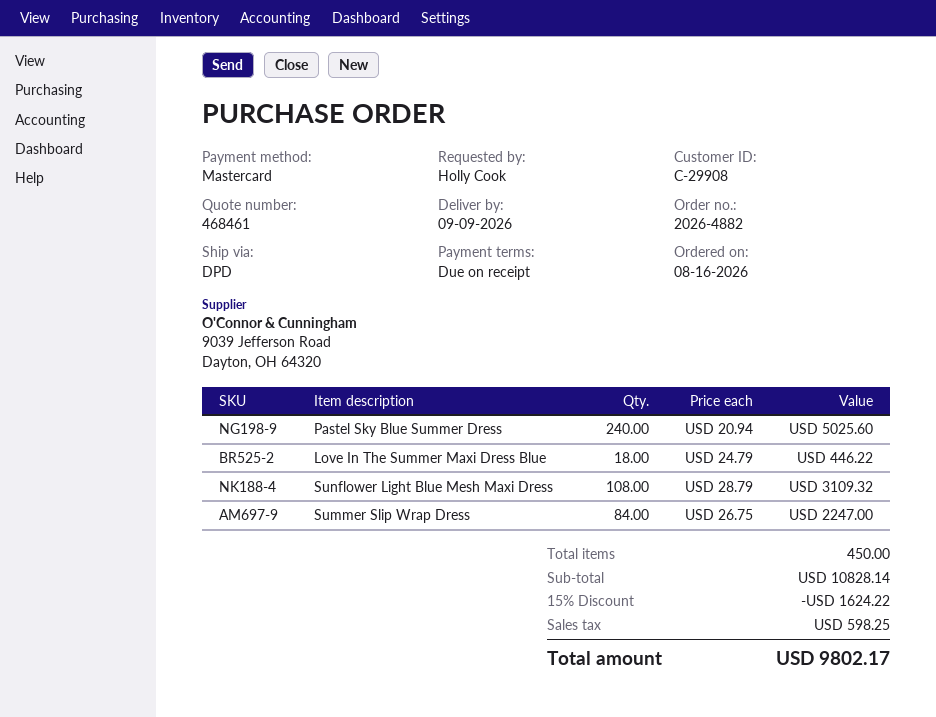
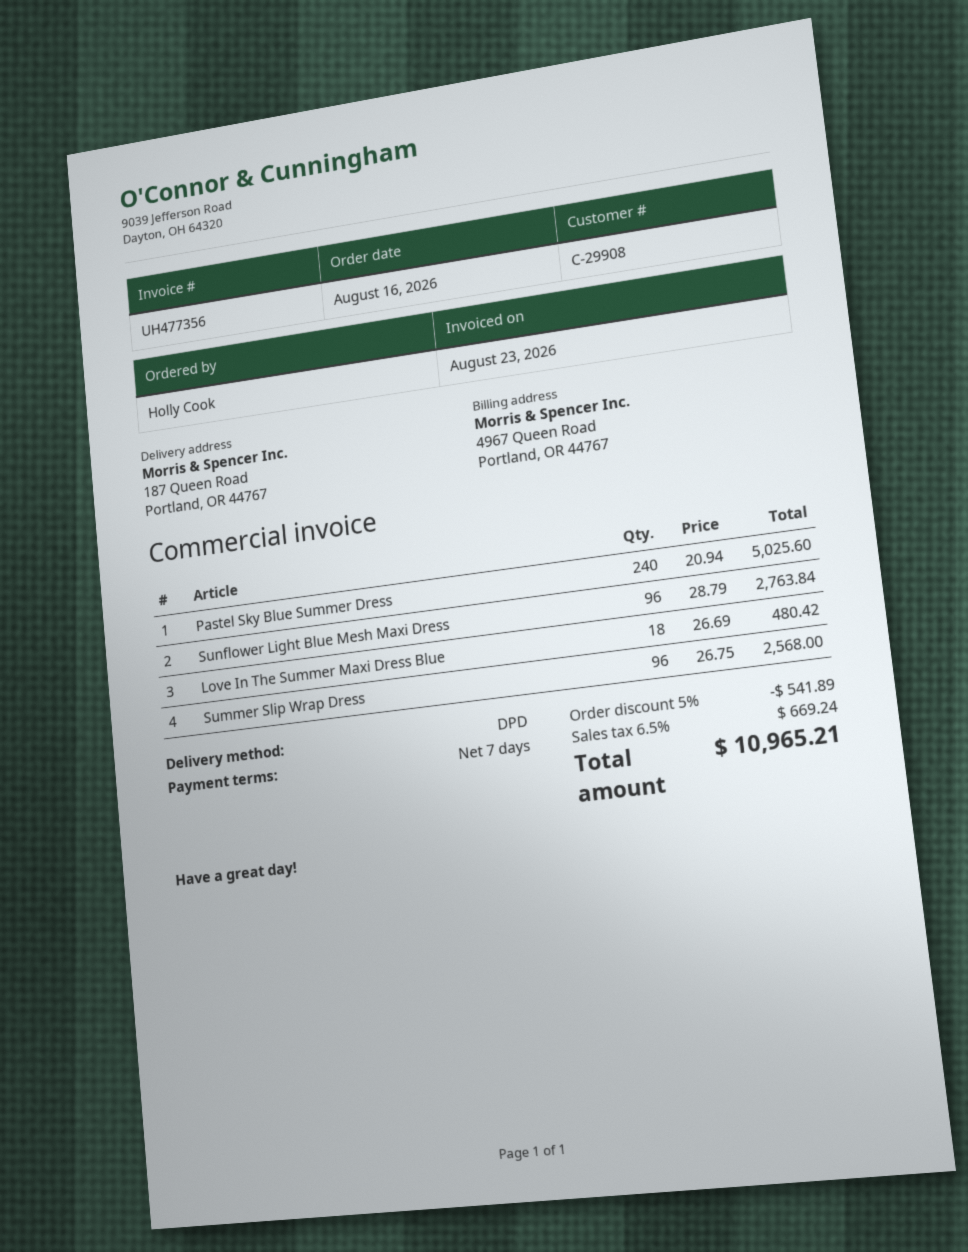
payment terms: on receipt -> 7 days
Love In The Summer Maxi Dress Blue: 18 x 24.79 = 446.22 -> 18 x 26.69 = 480.42
Sunflower Light Blue Mesh Maxi Dress: 108 x 28.79 = 3109.32 -> 96 x 28.79 = 2763.84
Summer Slip Wrap Dress: 84 x 26.75 = 2247.00 -> 96 x 26.75 = 2568.00
discount: 15% = 1624.22 -> 5% = 541.89
tax: 598.25 -> 669.24
total: 9802.17 -> 10965.21

